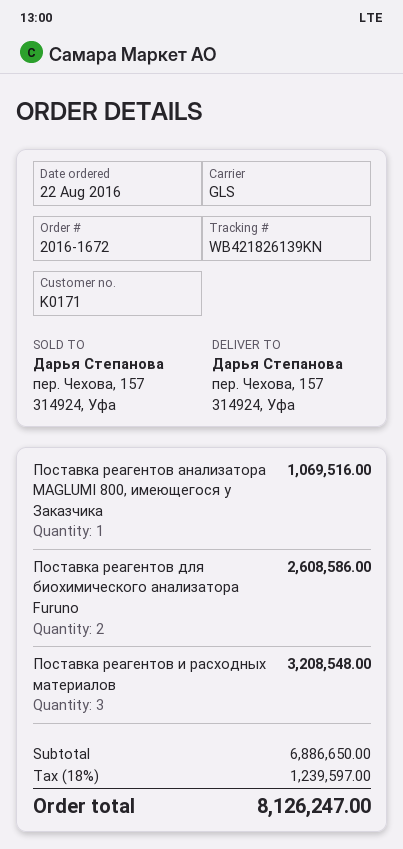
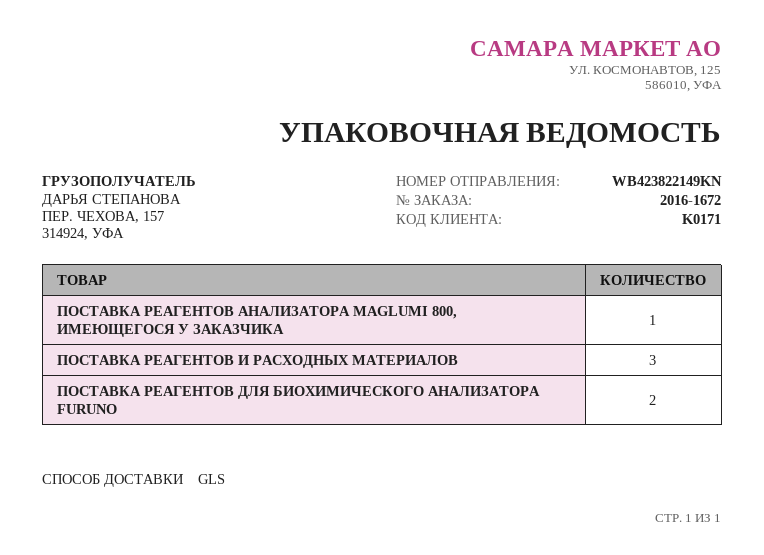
tracking number: WB421826139KN -> WB423822149KN

